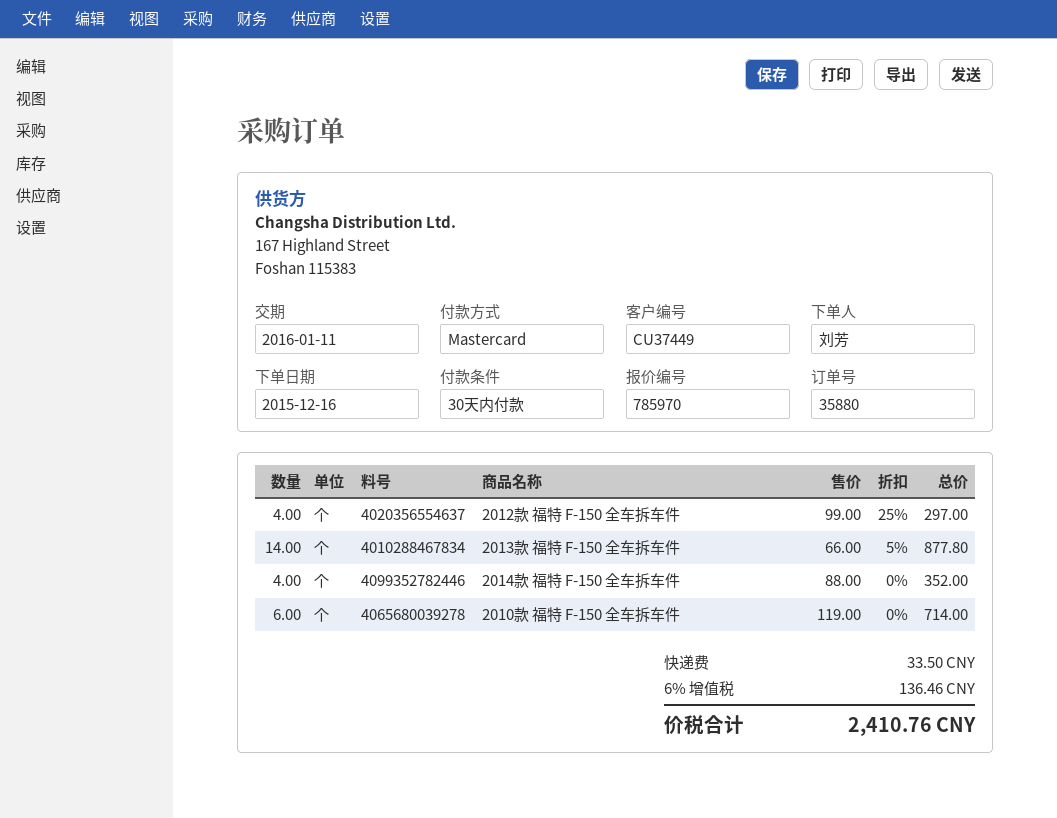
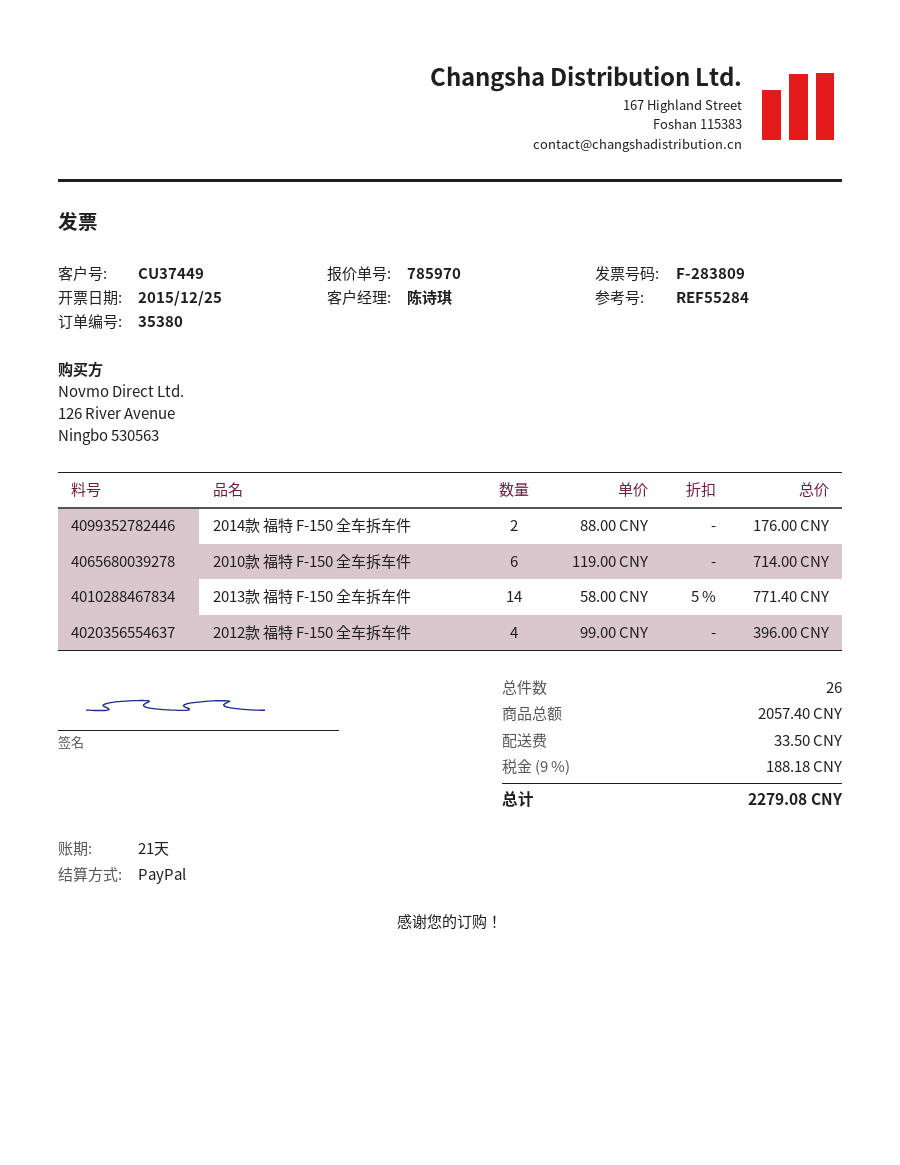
order number: 35880 -> 35380
payment terms: 30 days -> 21 days
payment method: Mastercard -> PayPal
2012款 福特 F-150 全车拆车件: 4 x 99.00 - 25% = 297.00 -> 4 x 99.00 = 396.00
2013款 福特 F-150 全车拆车件: 14 x 66.00 - 5% = 877.80 -> 14 x 58.00 - 5% = 771.40
2014款 福特 F-150 全车拆车件: 4 x 88.00 = 352.00 -> 2 x 88.00 = 176.00
tax: 6% = 136.46 -> 9% = 188.18
total: 2410.76 -> 2279.08

